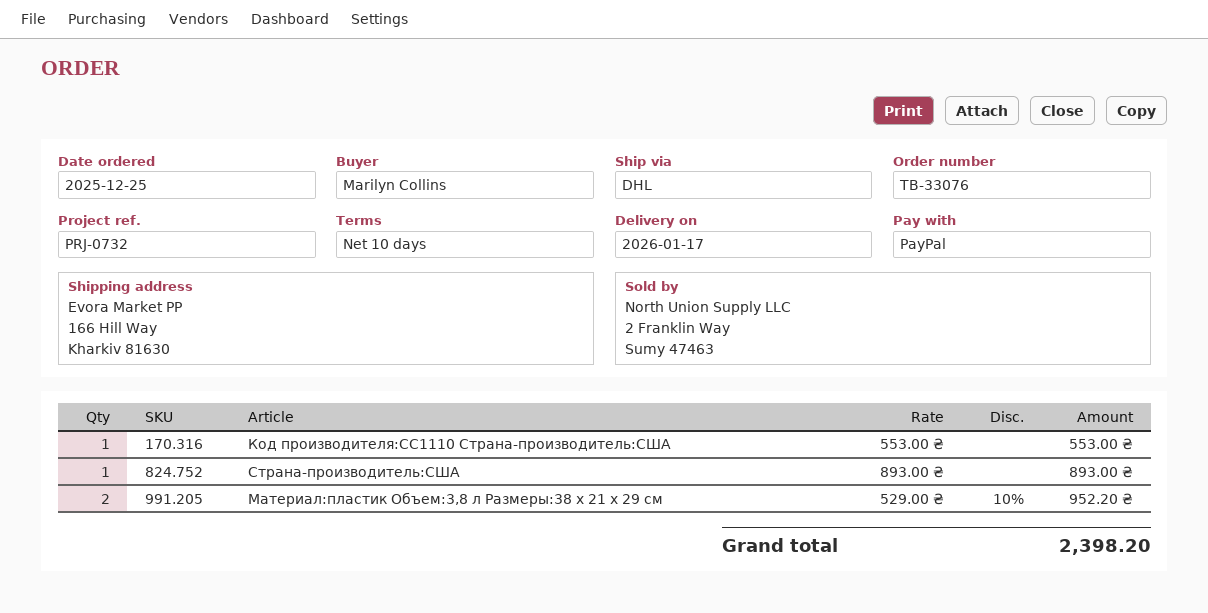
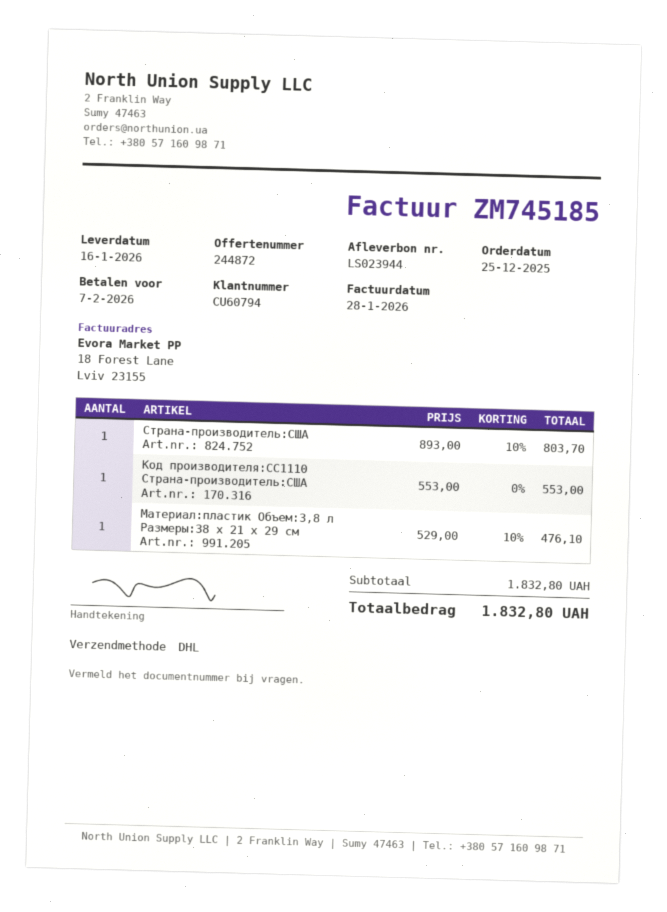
delivery date: 2026-01-17 -> 2026-01-16
Страна-производитель:США: 1 x 893.00 = 893.00 -> 1 x 893.00 - 10% = 803.70
Материал:пластик Объем:3,8 л Размеры:38 x 21 x 29 см: 2 x 529.00 - 10% = 952.20 -> 1 x 529.00 - 10% = 476.10
total: 2398.20 -> 1832.80

